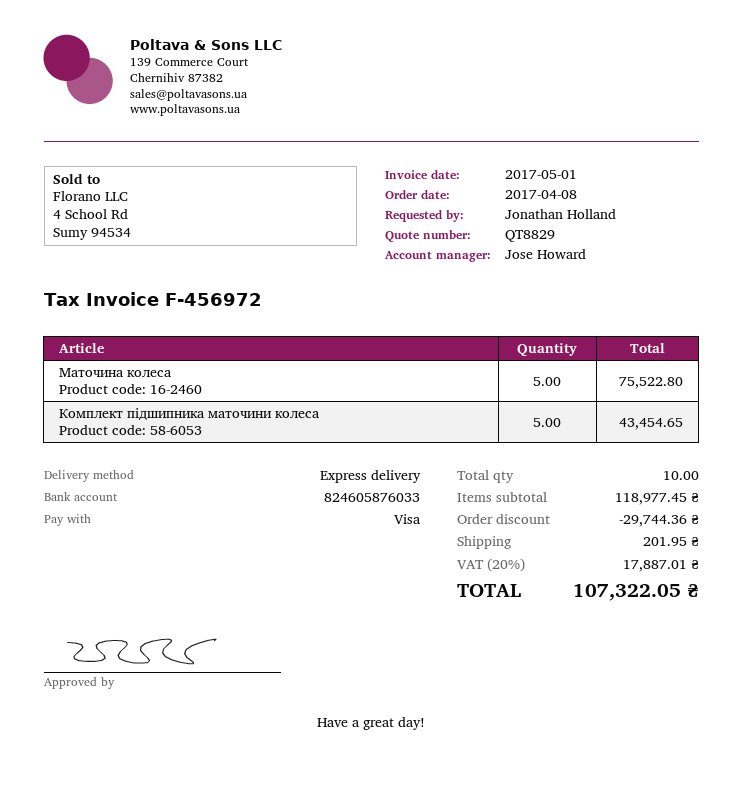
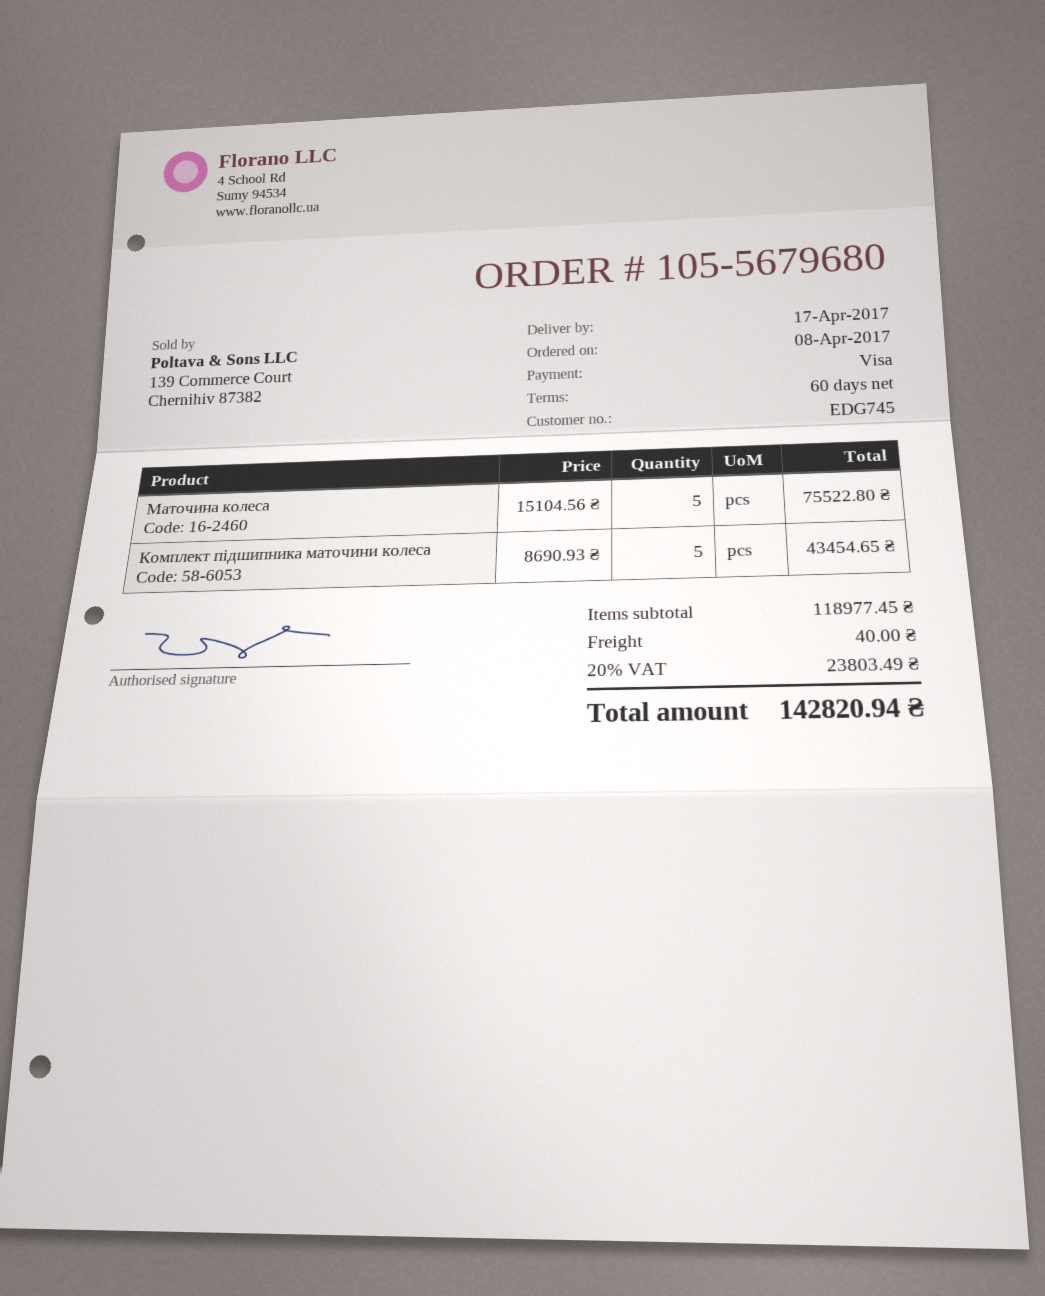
discount: 29744.36 -> none
shipping: 201.95 -> 40.00
tax: 20% = 17887.01 -> 20% = 23803.49
total: 107322.05 -> 142820.94

